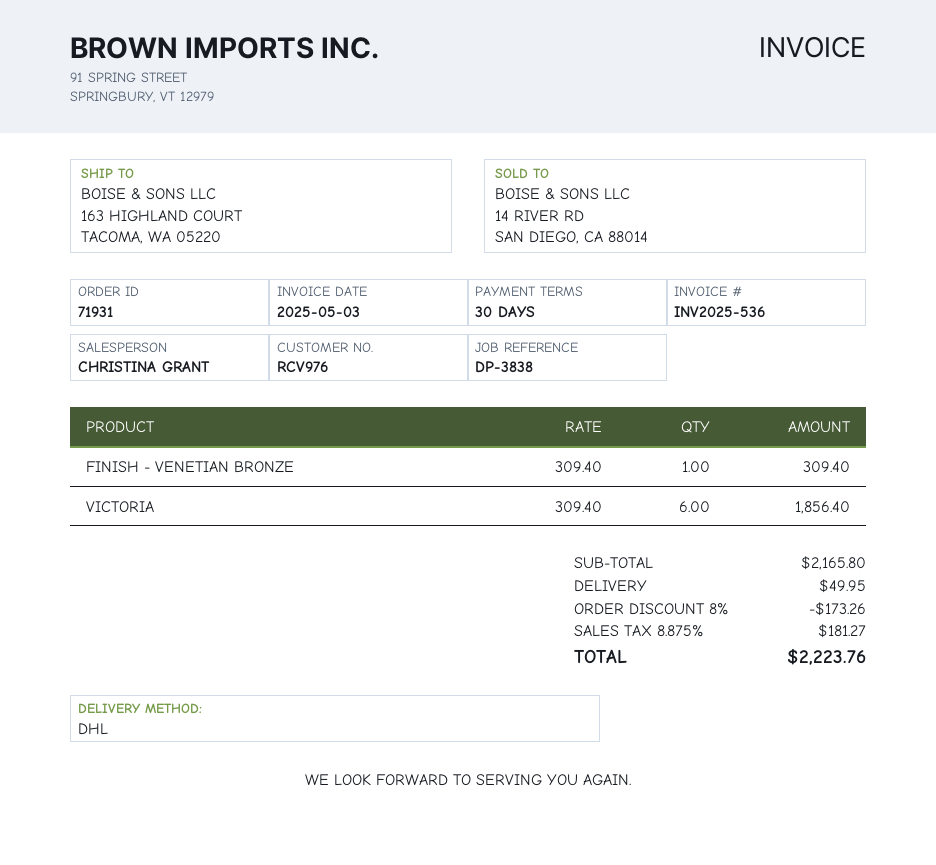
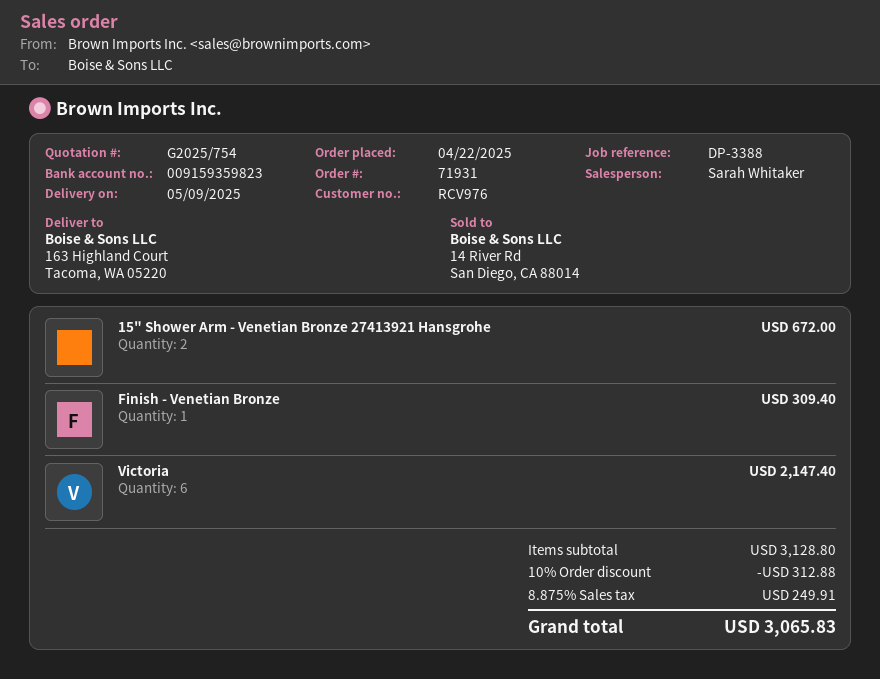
reference: DP-3838 -> DP-3388
sales rep: CHRISTINA GRANT -> Sarah Whitaker
VICTORIA: 6 for 1856.40 -> 6 for 2147.40
15" Shower Arm - Venetian Bronze 27413921 Hansgrohe: none -> 2 for 672.00
subtotal: 2165.80 -> 3128.80
discount: 8% = 173.26 -> 10% = 312.88
shipping: 49.95 -> none
tax: 8.875% = 181.27 -> 8.875% = 249.91
total: 2223.76 -> 3065.83

